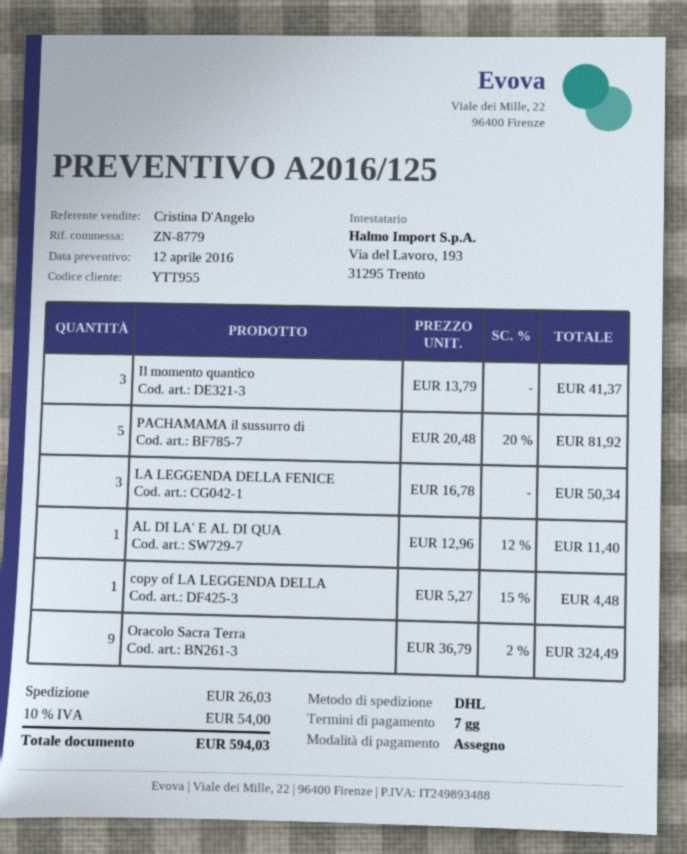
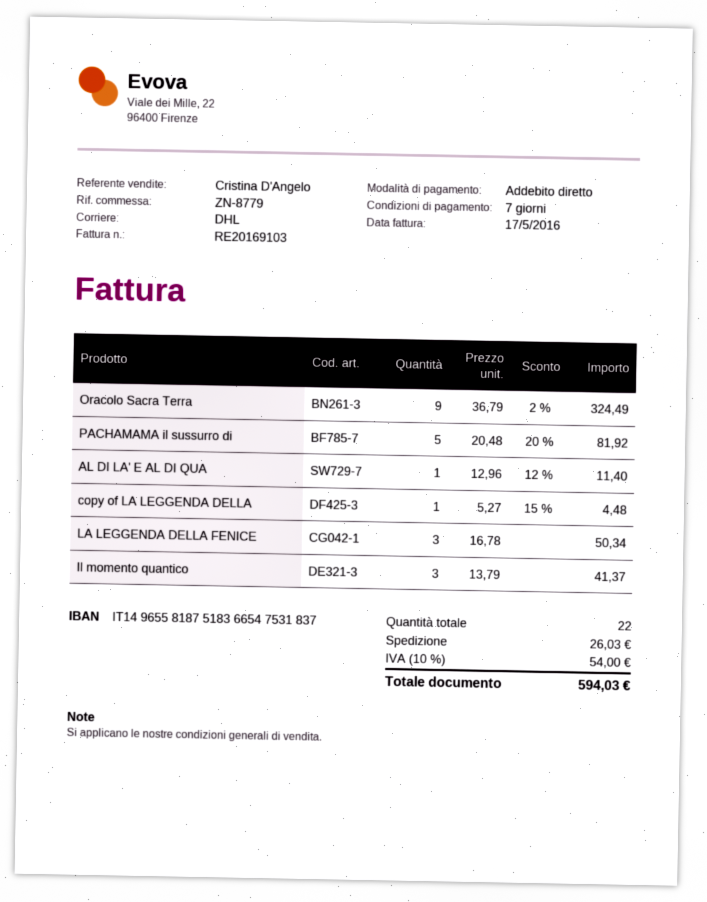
payment method: cheque -> direct debit

